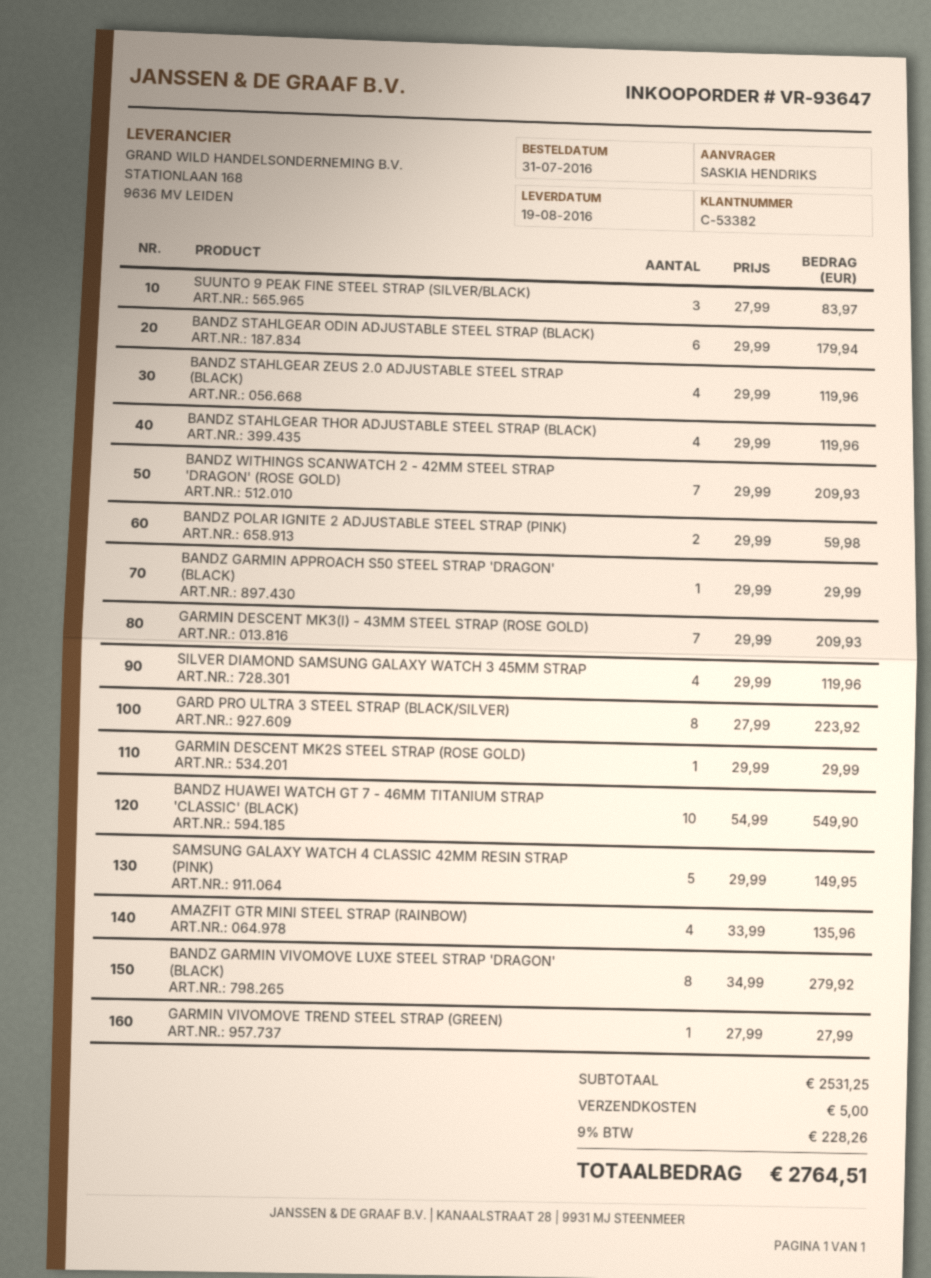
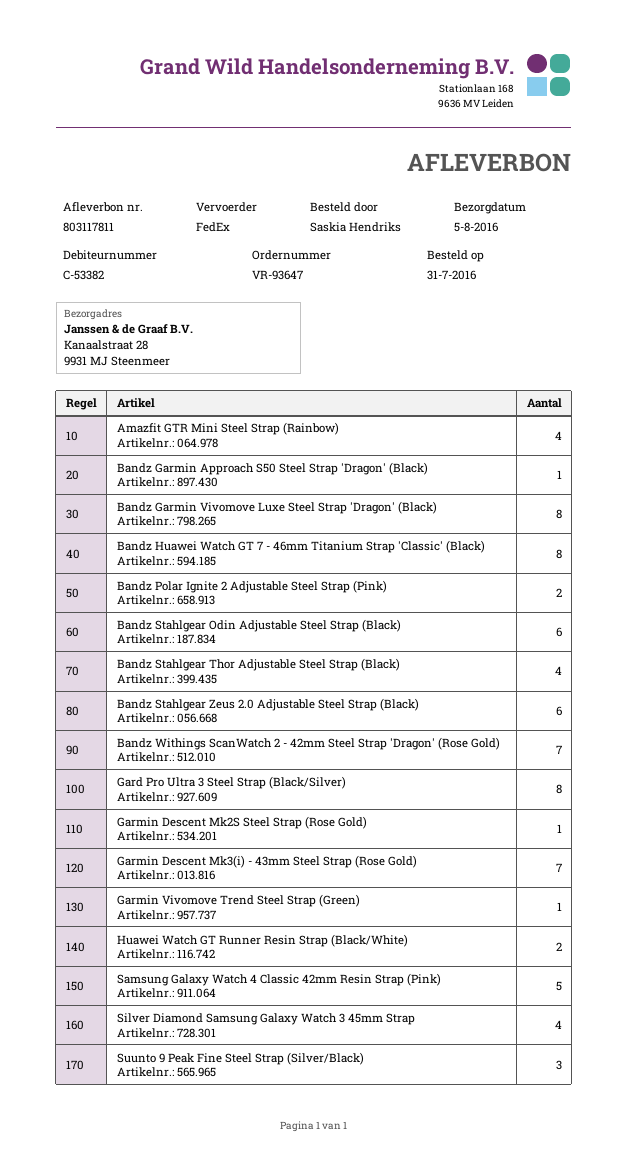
delivery date: 2016-08-19 -> 2016-08-05
BANDZ STAHLGEAR ZEUS 2.0 ADJUSTABLE STEEL STRAP (BLACK): 4 -> 6
BANDZ HUAWEI WATCH GT 7 - 46MM TITANIUM STRAP 'CLASSIC' (BLACK): 10 -> 8
Huawei Watch GT Runner Resin Strap (Black/White): none -> 2

